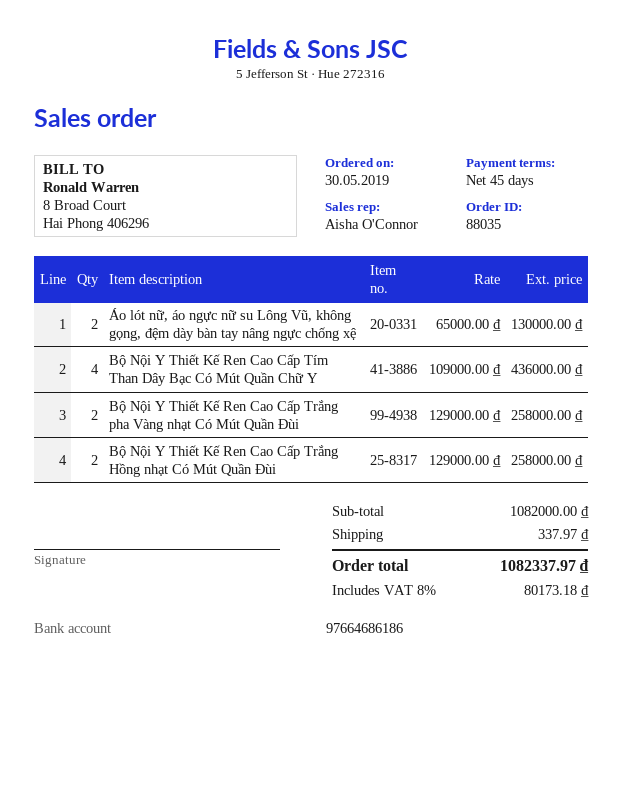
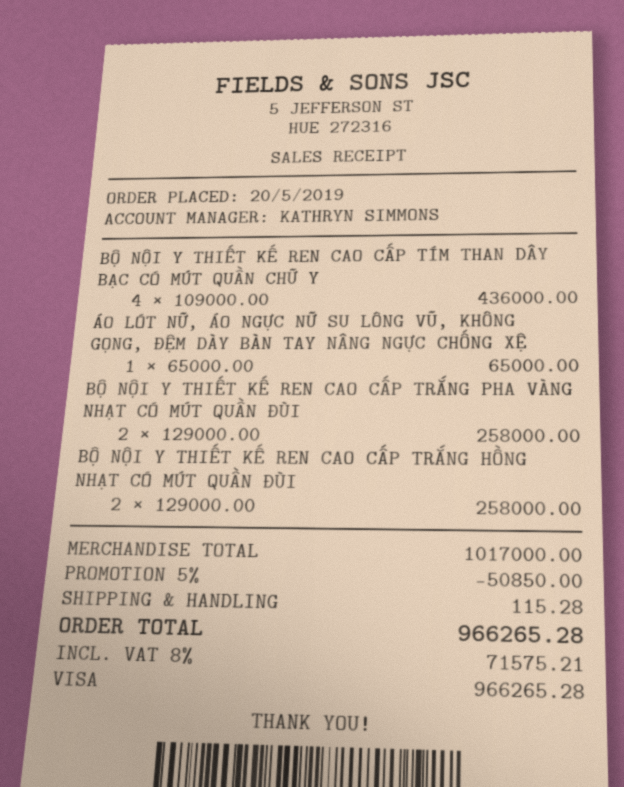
order date: 2019-05-30 -> 2019-05-20
sales rep: Aisha O'Connor -> KATHRYN SIMMONS
Áo lót nữ, áo ngực nữ su Lông Vũ, không gọng, đệm dày bàn tay nâng ngực chống xệ: 2 x 65000.00 = 130000.00 -> 1 x 65000.00 = 65000.00
subtotal: 1082000.00 -> 1017000.00
discount: none -> 5% = 50850.00
shipping: 337.97 -> 115.28
tax: 8% = 80173.18 -> 8% = 71575.21
total: 1082337.97 -> 966265.28

